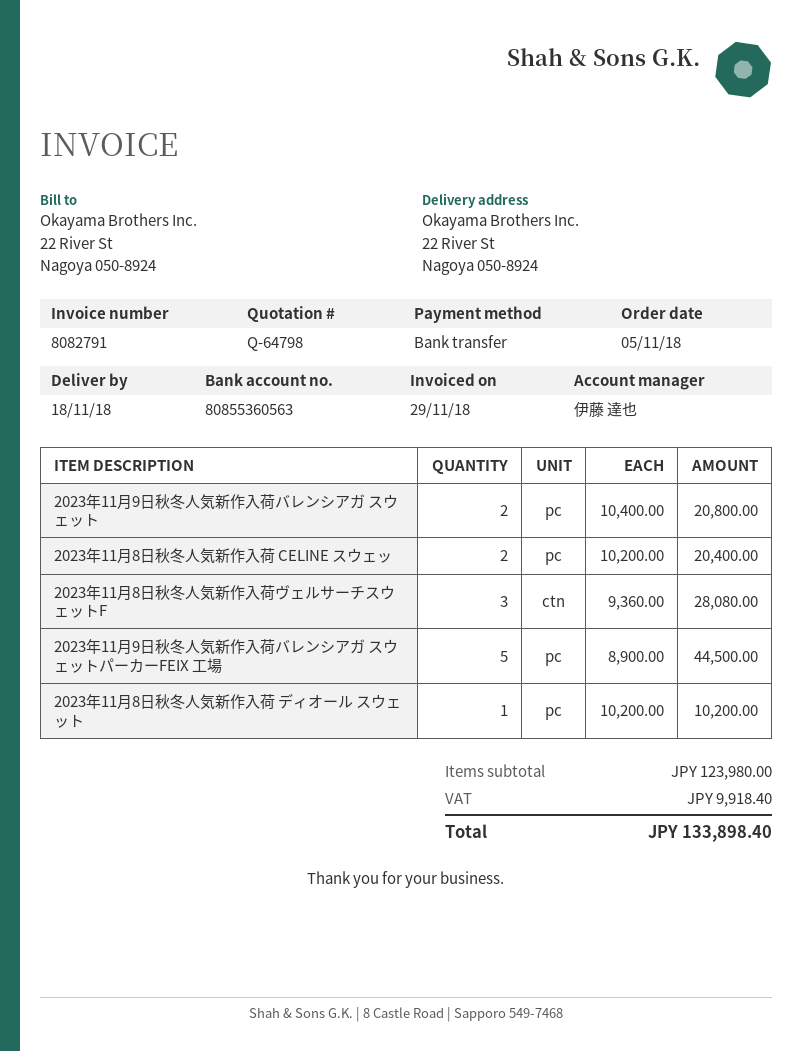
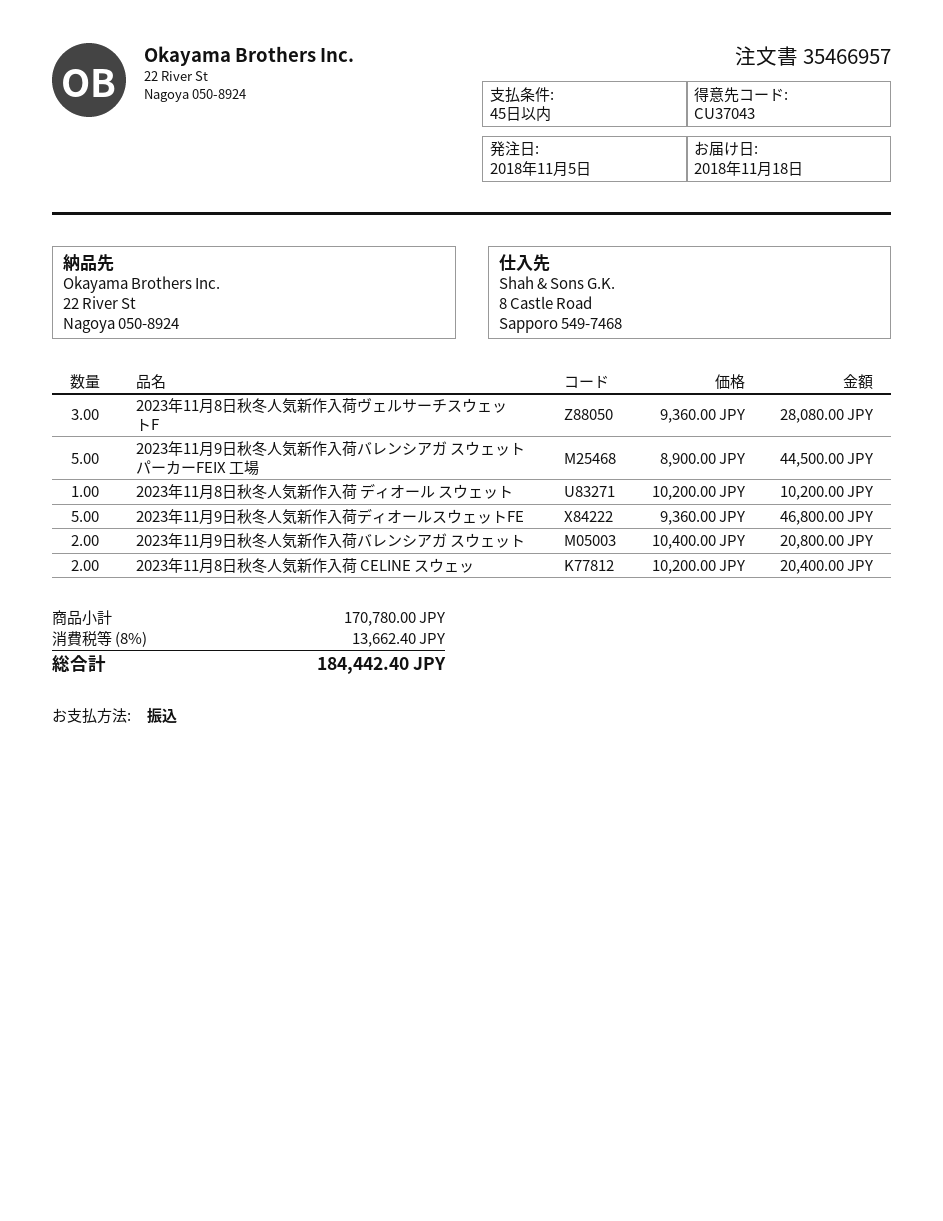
2023年11月9日秋冬人気新作入荷ディオールスウェットFE: none -> 5 x 9360.00 = 46800.00
subtotal: 123980.00 -> 170780.00
tax: 9918.40 -> 13662.40
total: 133898.40 -> 184442.40

